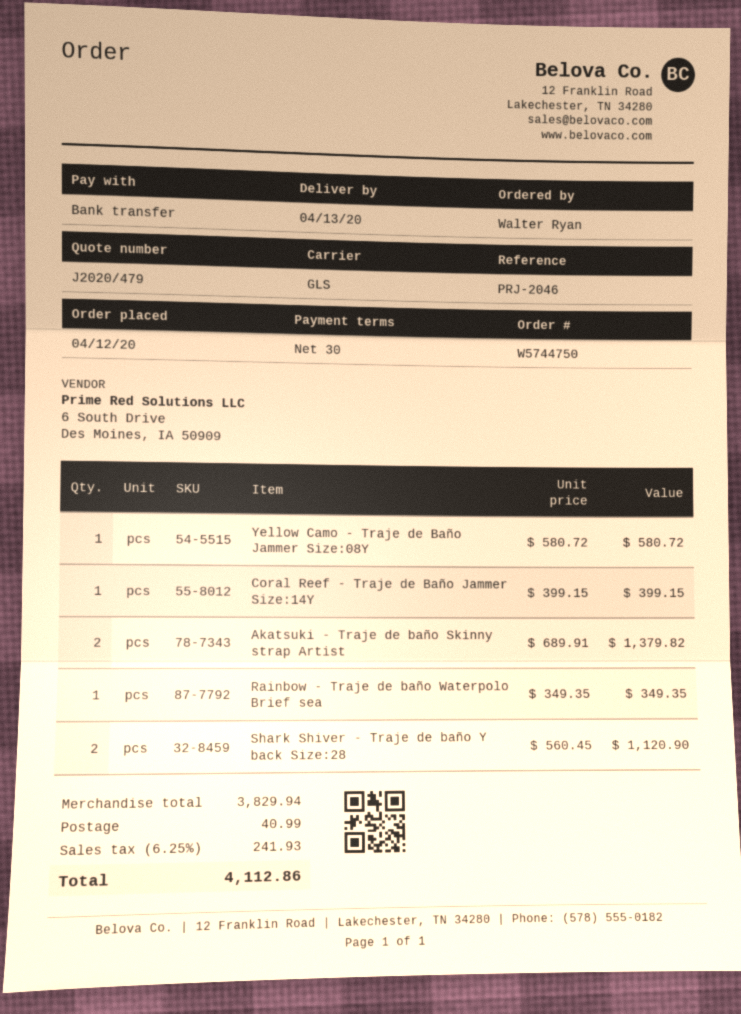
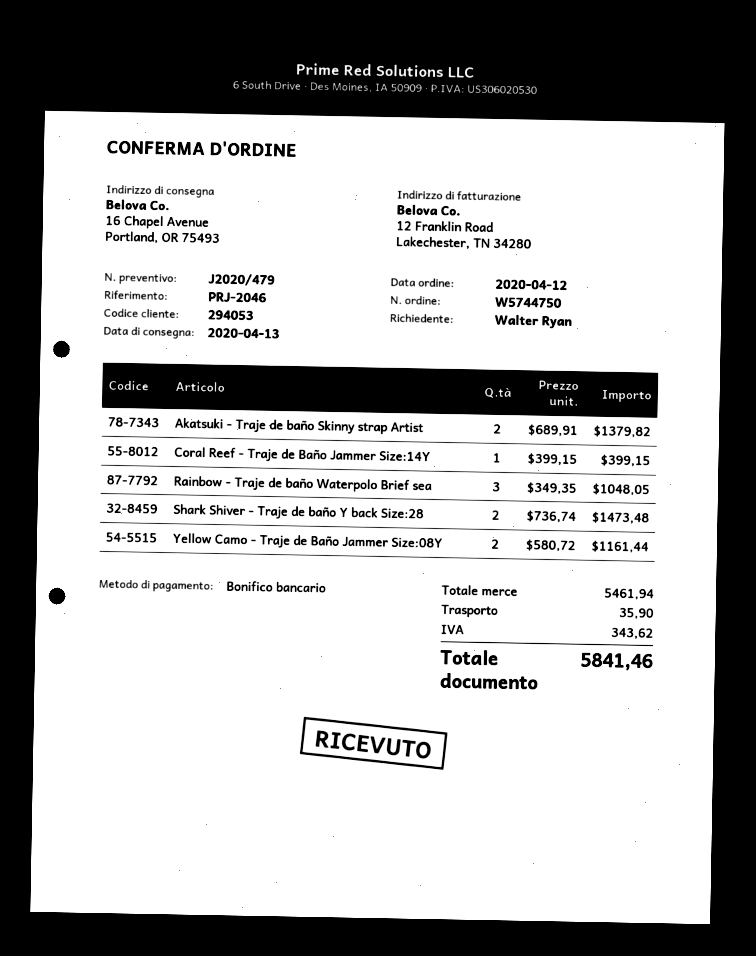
Yellow Camo - Traje de Baño Jammer Size:08Y: 1 x 580.72 = 580.72 -> 2 x 580.72 = 1161.44
Rainbow - Traje de baño Waterpolo Brief sea: 1 x 349.35 = 349.35 -> 3 x 349.35 = 1048.05
Shark Shiver - Traje de baño Y back Size:28: 2 x 560.45 = 1120.90 -> 2 x 736.74 = 1473.48
subtotal: 3829.94 -> 5461.94
shipping: 40.99 -> 35.90
tax: 241.93 -> 343.62
total: 4112.86 -> 5841.46

